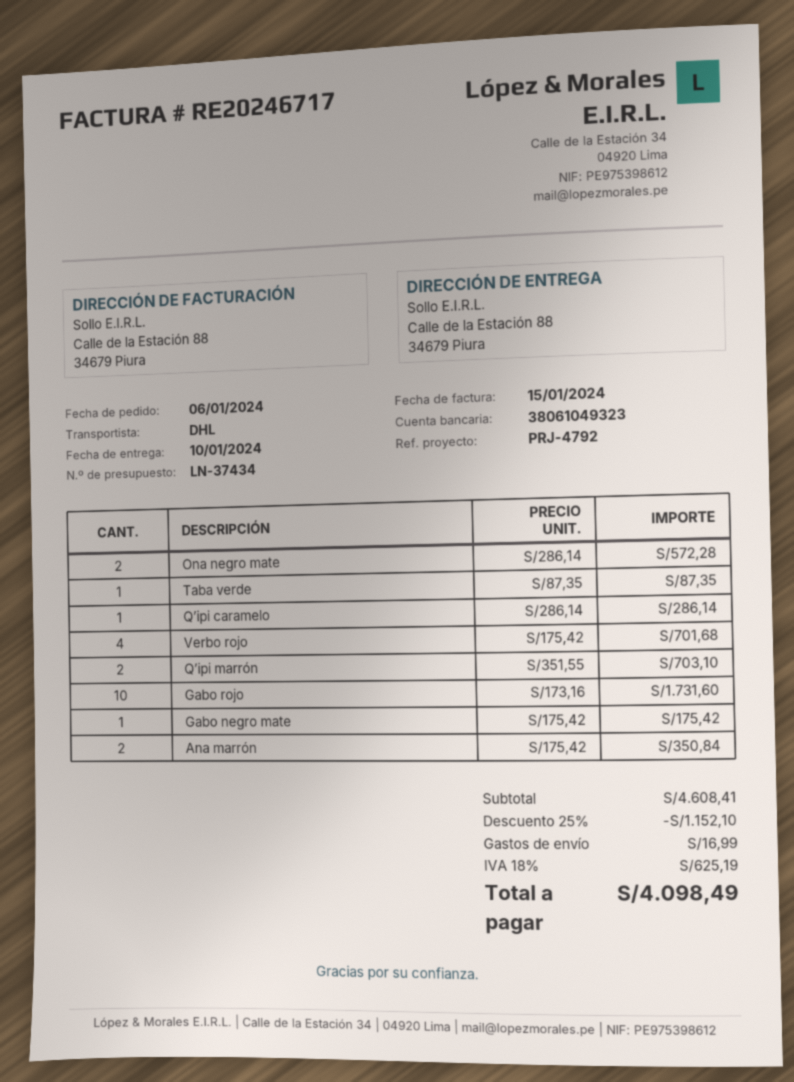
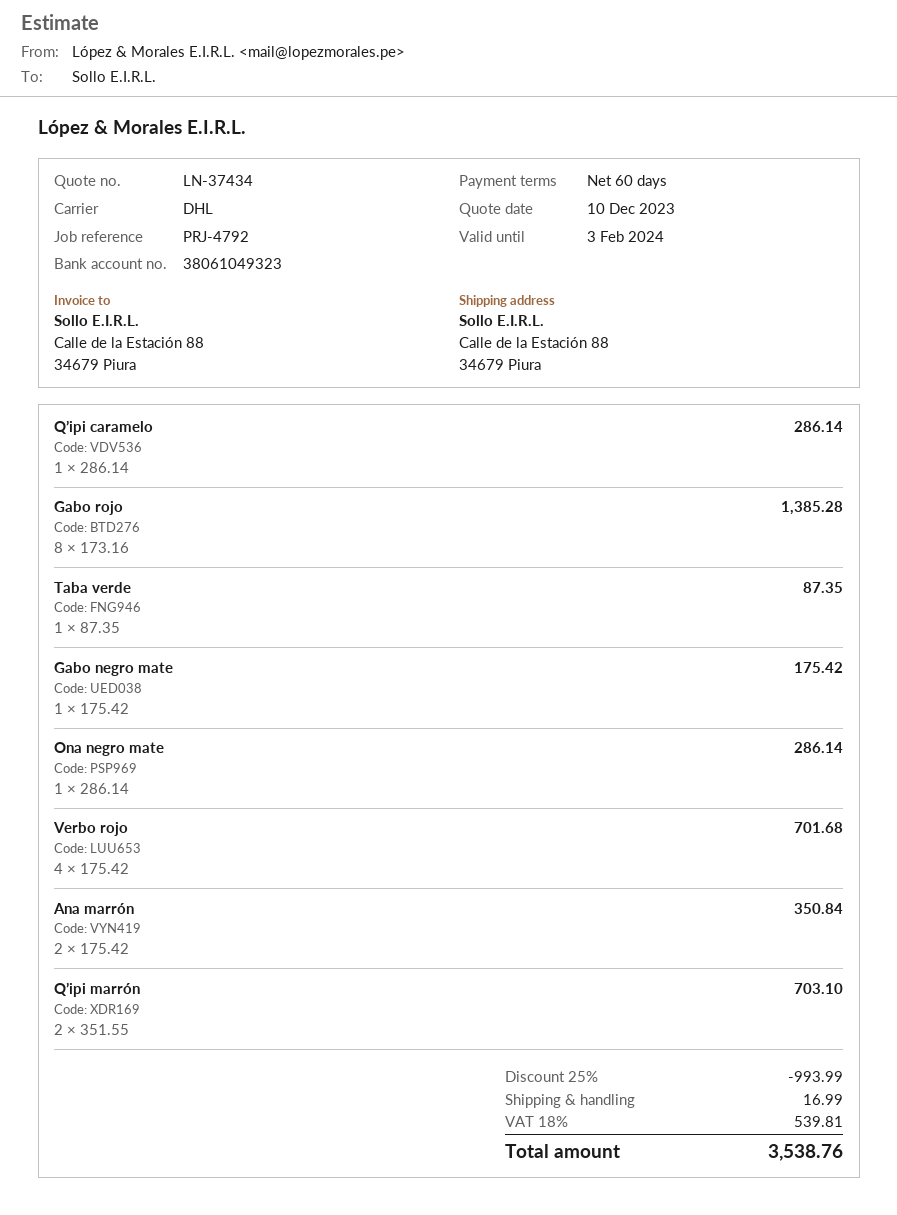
Ona negro mate: 2 x 286.14 = 572.28 -> 1 x 286.14 = 286.14
Gabo rojo: 10 x 173.16 = 1731.60 -> 8 x 173.16 = 1385.28
discount: 25% = 1152.10 -> 25% = 993.99
tax: 18% = 625.19 -> 18% = 539.81
total: 4098.49 -> 3538.76

